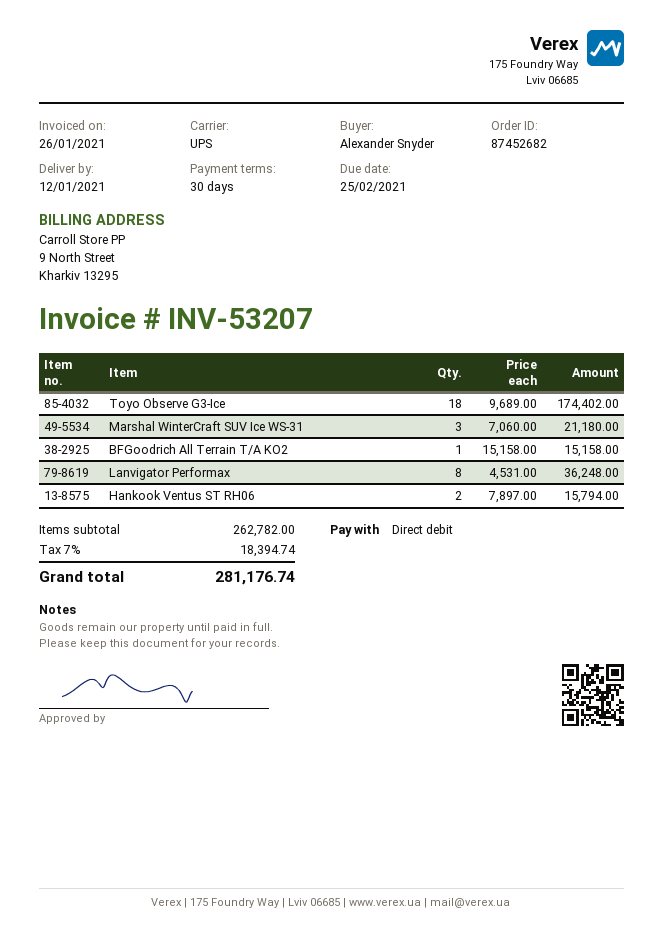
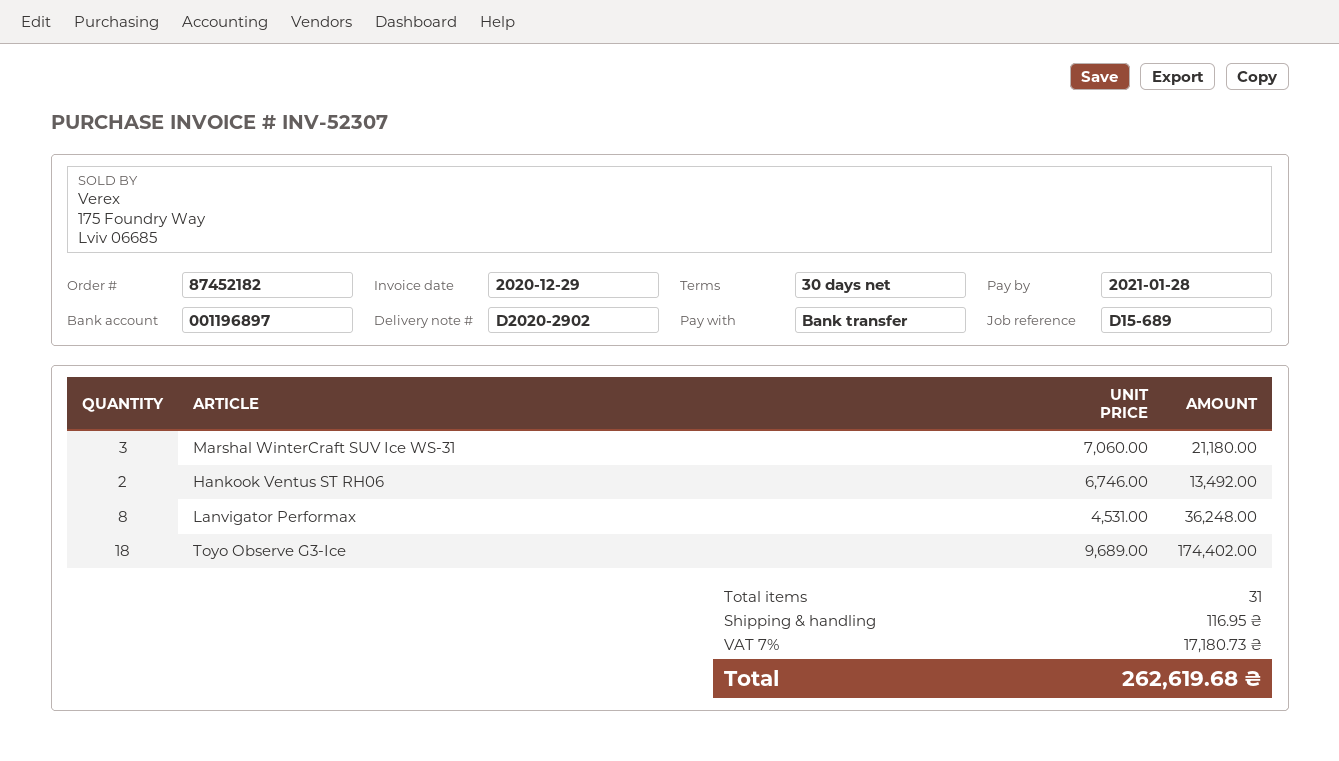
order number: 87452682 -> 87452182
invoice number: INV-53207 -> INV-52307
invoice date: 2021-01-26 -> 2020-12-29
due date: 2021-02-25 -> 2021-01-28
payment method: direct debit -> bank transfer
BFGoodrich All Terrain T/A KO2: 1 x 15158.00 = 15158.00 -> none
Hankook Ventus ST RH06: 2 x 7897.00 = 15794.00 -> 2 x 6746.00 = 13492.00
shipping: none -> 116.95
tax: 7% = 18394.74 -> 7% = 17180.73
total: 281176.74 -> 262619.68

